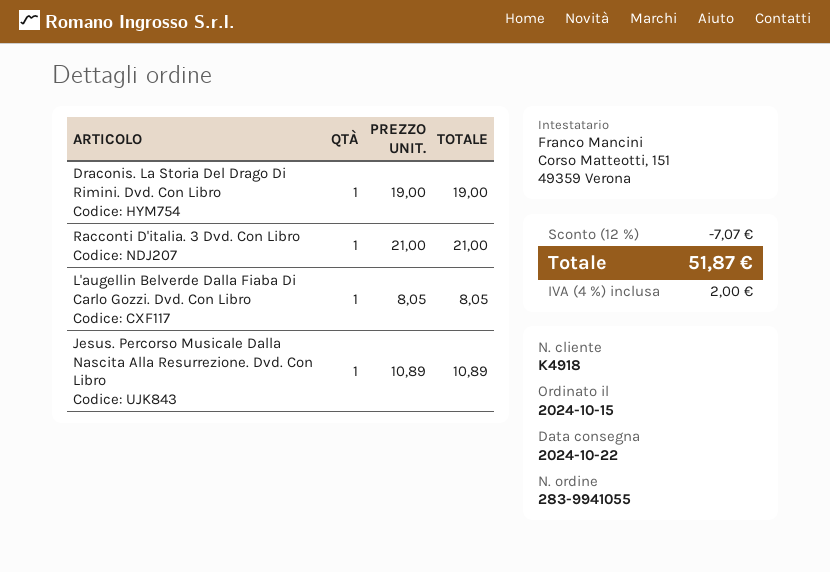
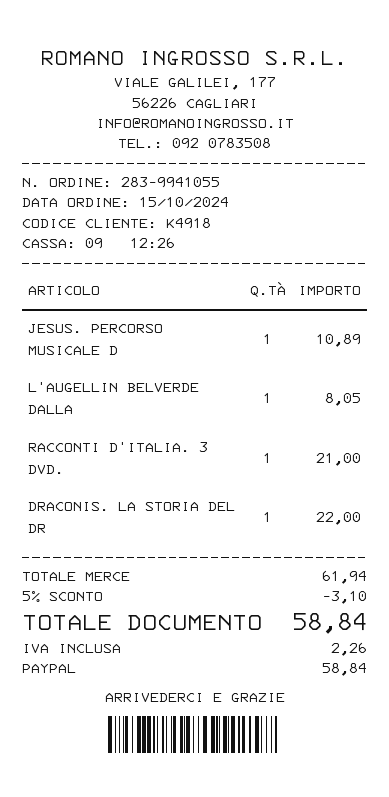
Draconis. La Storia Del Drago Di Rimini. Dvd. Con Libro: 1 for 19.00 -> 1 for 22.00
discount: 12% = 7.07 -> 5% = 3.10
tax: 2.00 -> 2.26
total: 51.87 -> 58.84

